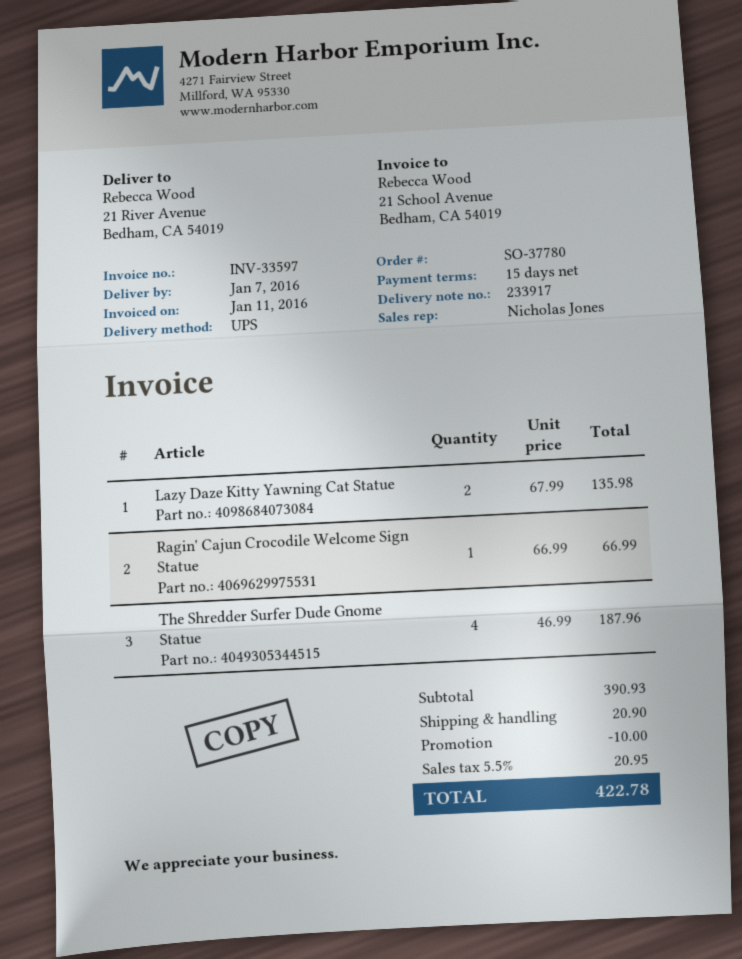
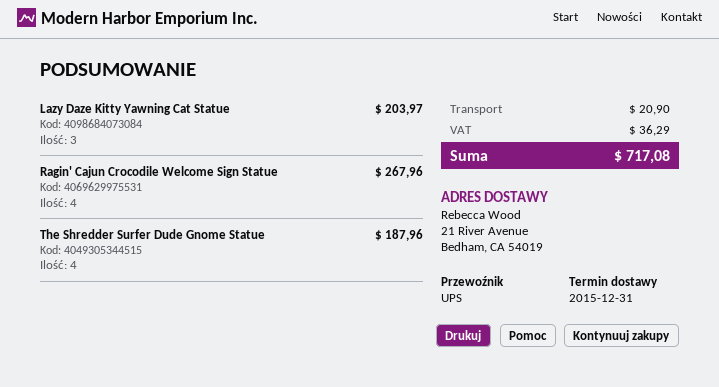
delivery date: 2016-01-07 -> 2015-12-31
Lazy Daze Kitty Yawning Cat Statue: 2 for 135.98 -> 3 for 203.97
Ragin' Cajun Crocodile Welcome Sign Statue: 1 for 66.99 -> 4 for 267.96
discount: 10.00 -> none
tax: 20.95 -> 36.29
total: 422.78 -> 717.08

